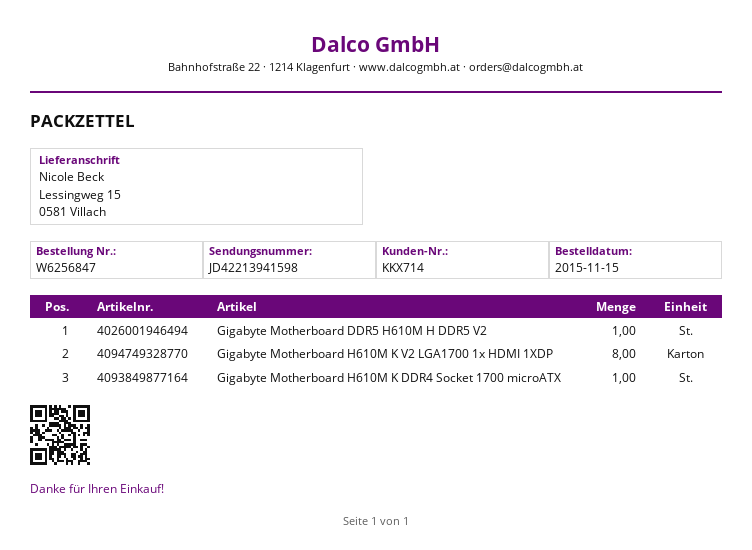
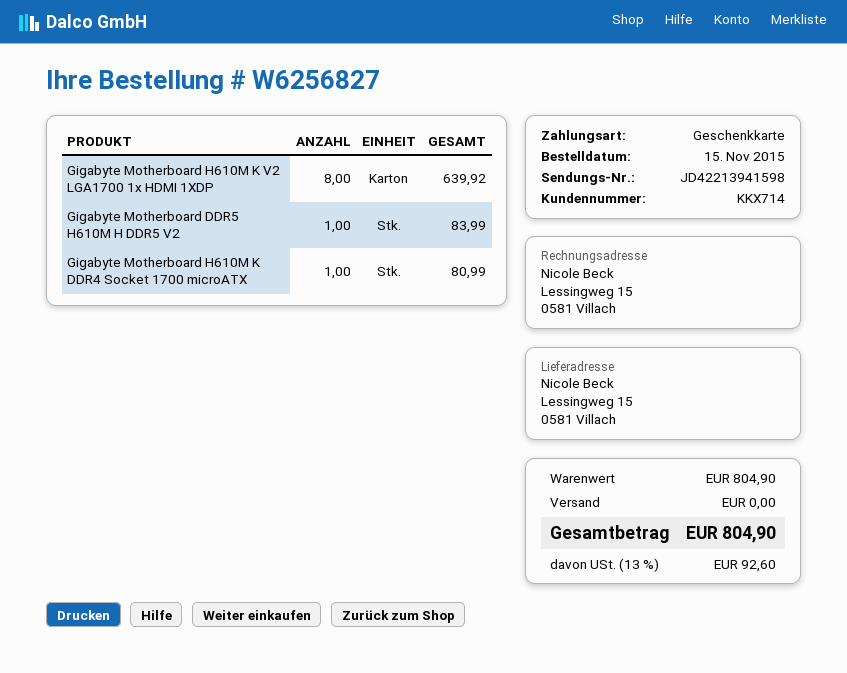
order number: W6256847 -> W6256827

